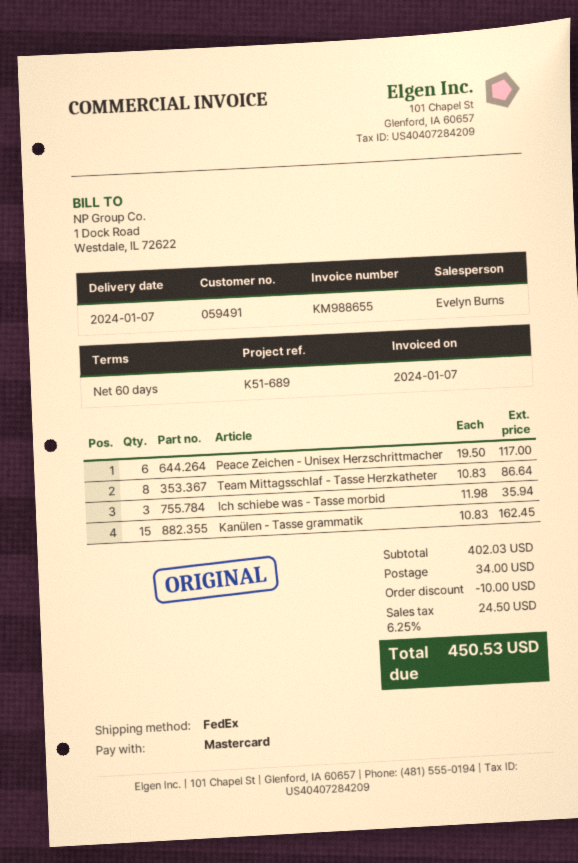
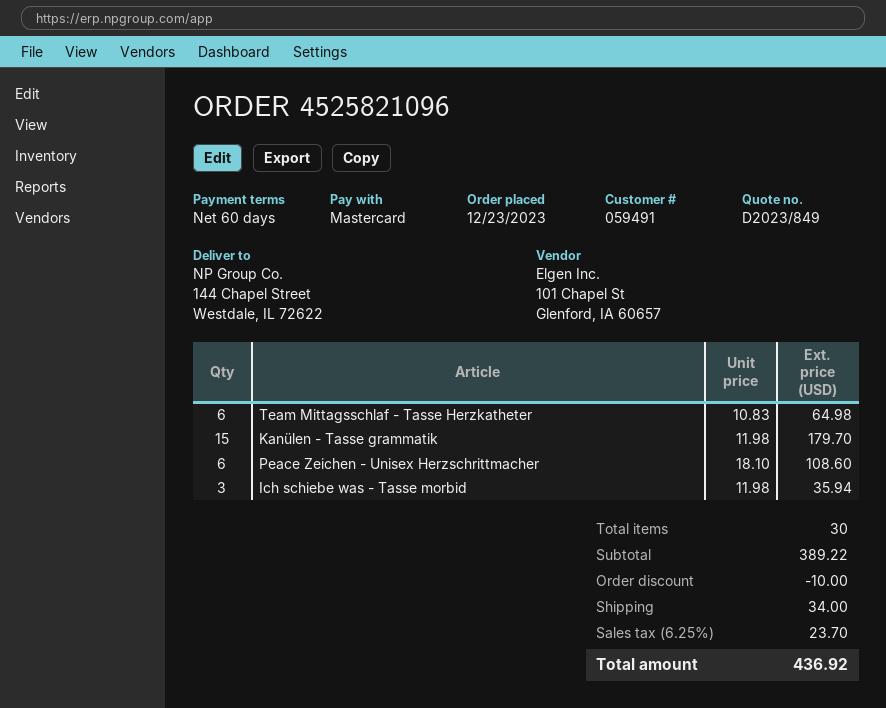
Peace Zeichen - Unisex Herzschrittmacher: 6 x 19.50 = 117.00 -> 6 x 18.10 = 108.60
Team Mittagsschlaf - Tasse Herzkatheter: 8 x 10.83 = 86.64 -> 6 x 10.83 = 64.98
Kanülen - Tasse grammatik: 15 x 10.83 = 162.45 -> 15 x 11.98 = 179.70
subtotal: 402.03 -> 389.22
tax: 6.25% = 24.50 -> 6.25% = 23.70
total: 450.53 -> 436.92

